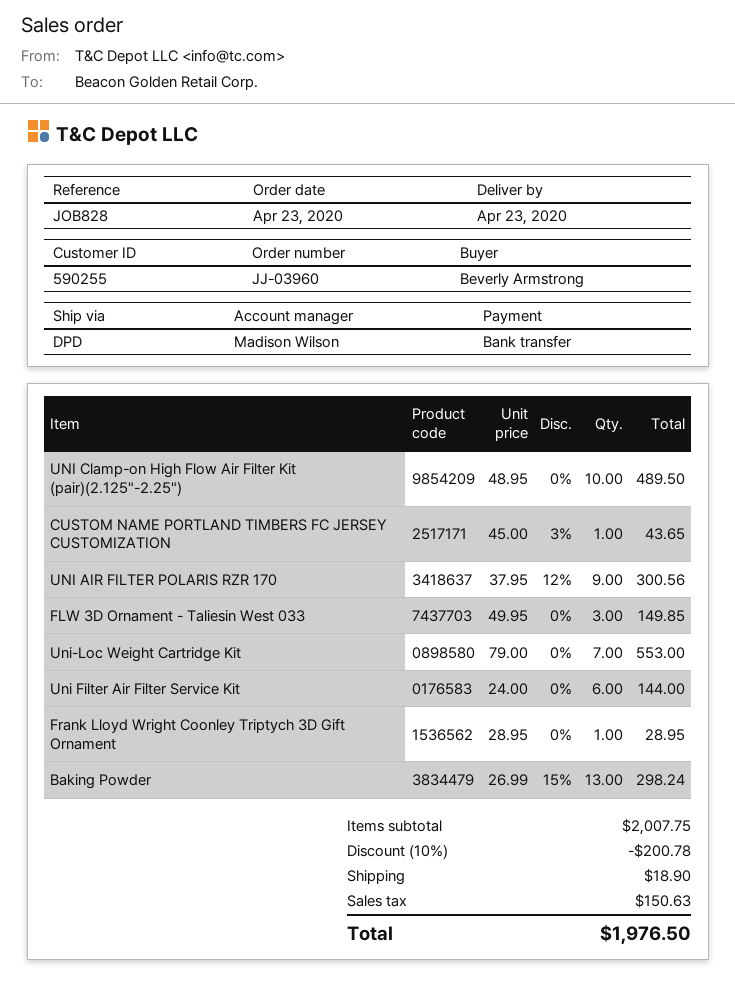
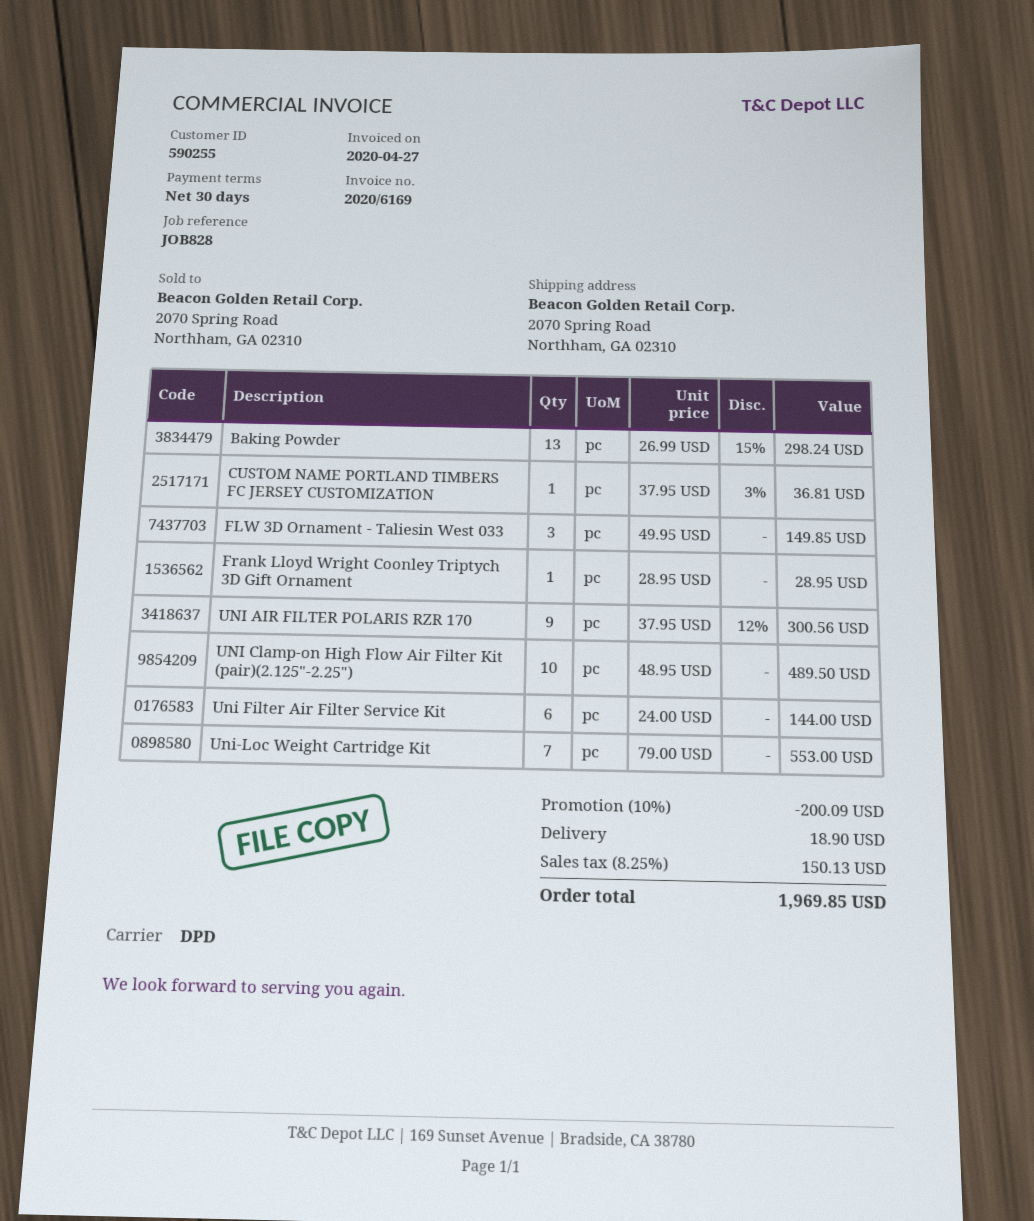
CUSTOM NAME PORTLAND TIMBERS FC JERSEY CUSTOMIZATION: 1 x 45.00 - 3% = 43.65 -> 1 x 37.95 - 3% = 36.81
discount: 10% = 200.78 -> 10% = 200.09
tax: 150.63 -> 150.13
total: 1976.50 -> 1969.85

